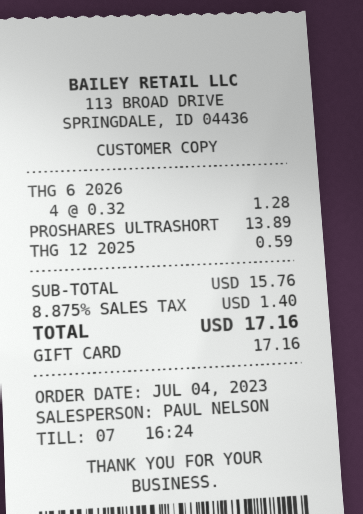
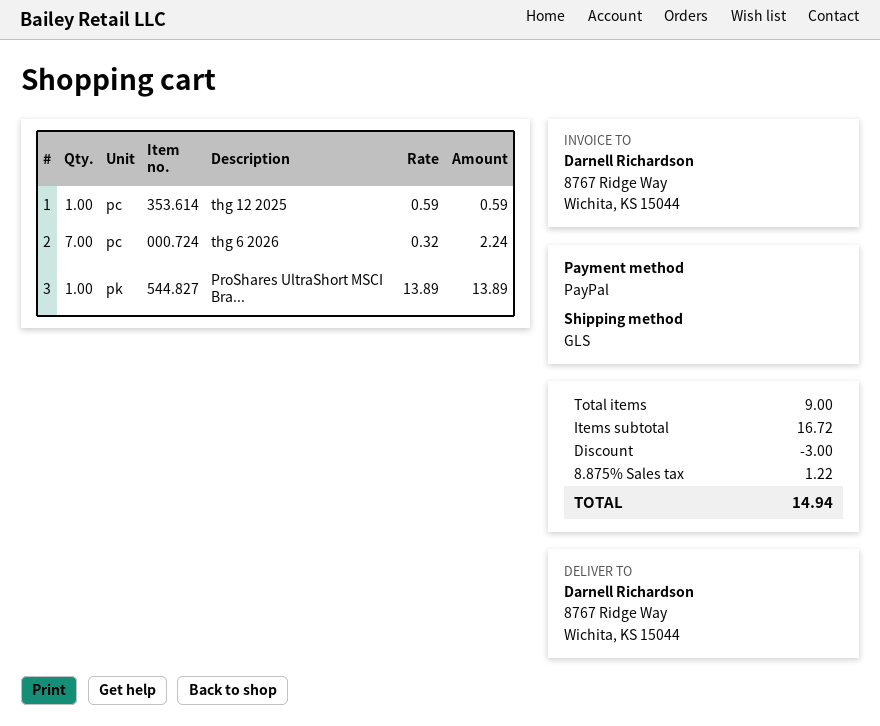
payment method: gift card -> PayPal
THG 6 2026: 4 x 0.32 = 1.28 -> 7 x 0.32 = 2.24
subtotal: 15.76 -> 16.72
discount: none -> 3.00
tax: 8.875% = 1.40 -> 8.875% = 1.22
total: 17.16 -> 14.94

